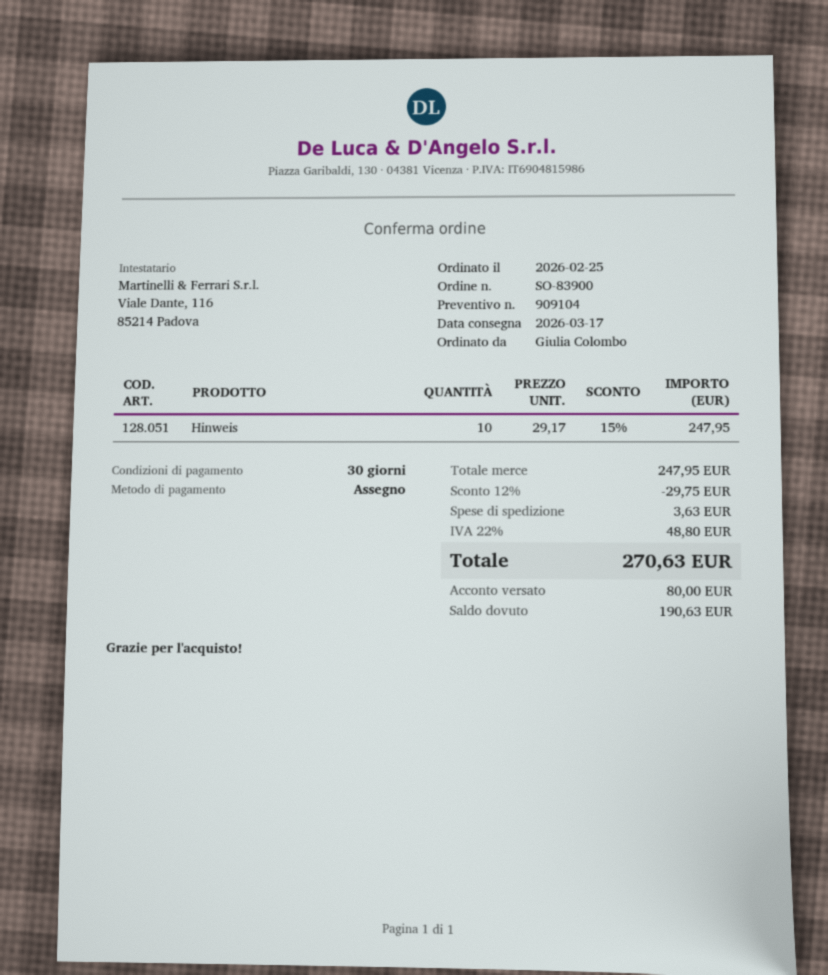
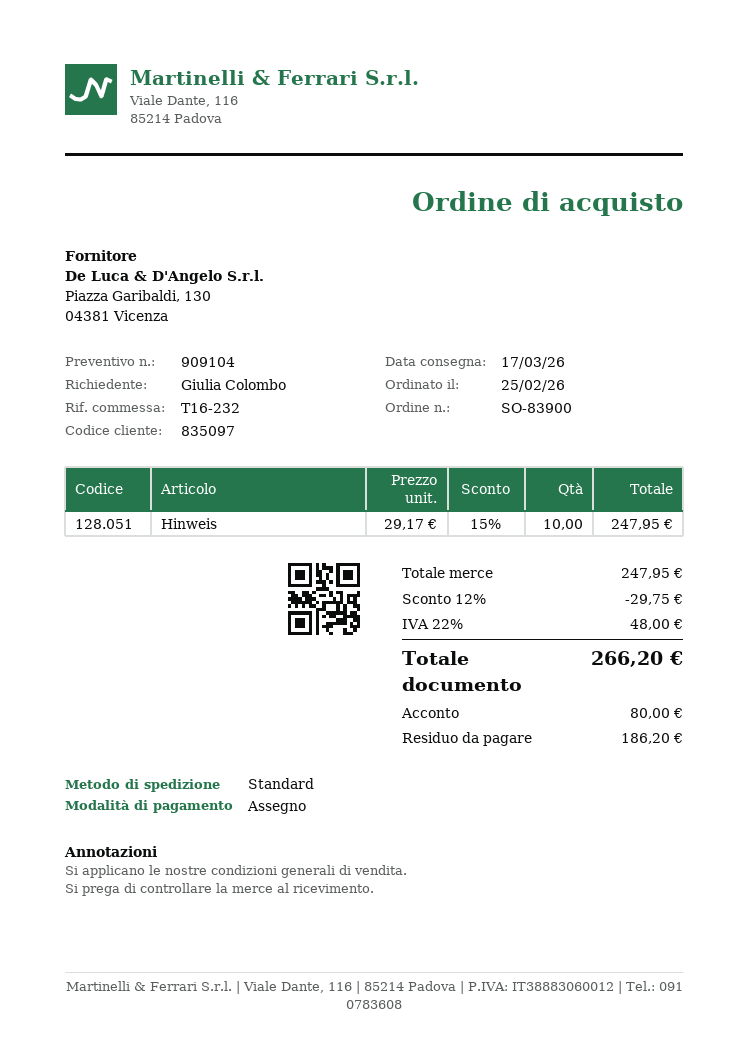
shipping: 3.63 -> none
tax: 22% = 48.80 -> 22% = 48.00
total: 270.63 -> 266.20
balance: 190.63 -> 186.20

